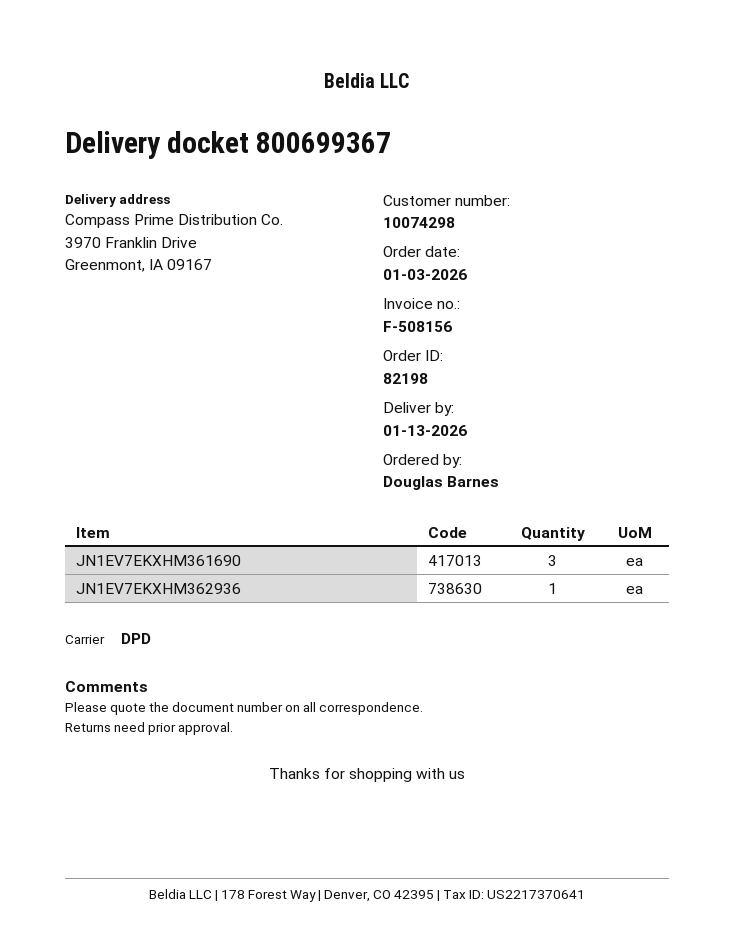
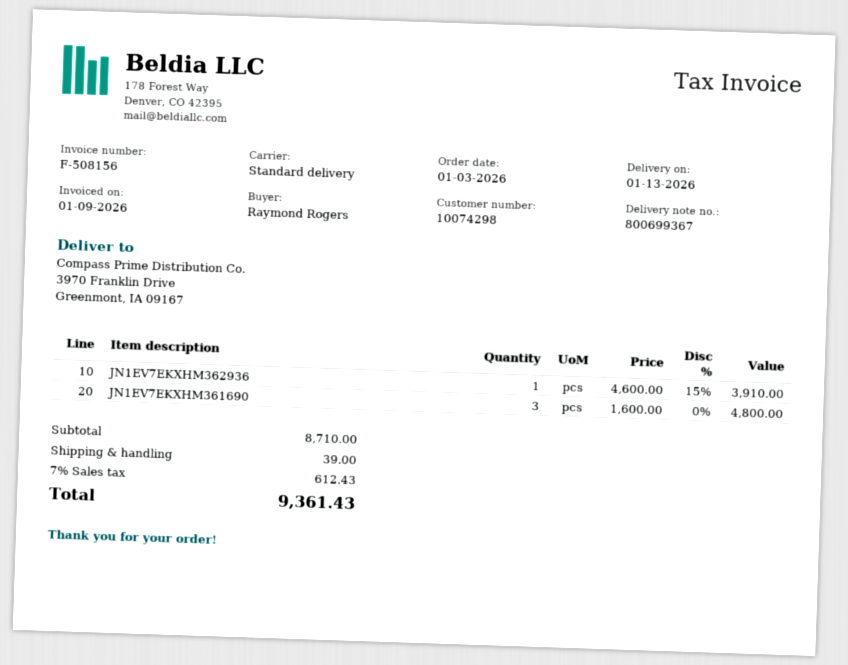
ordered by: Douglas Barnes -> Raymond Rogers
shipping method: DPD -> standard

